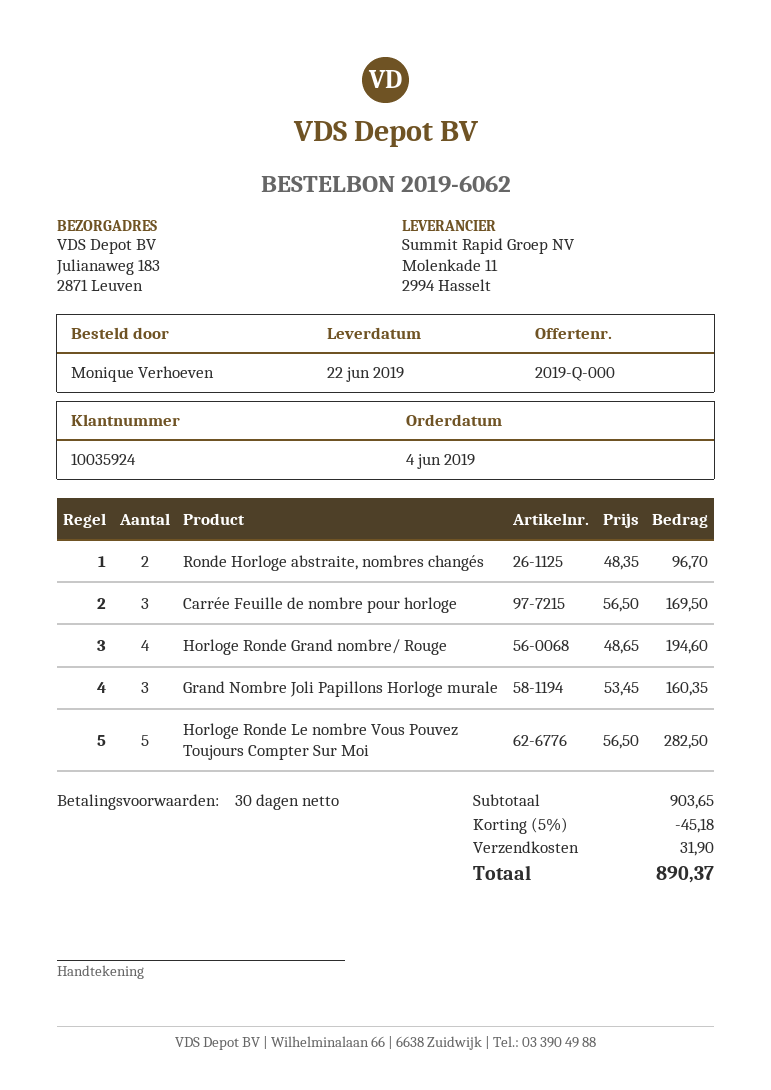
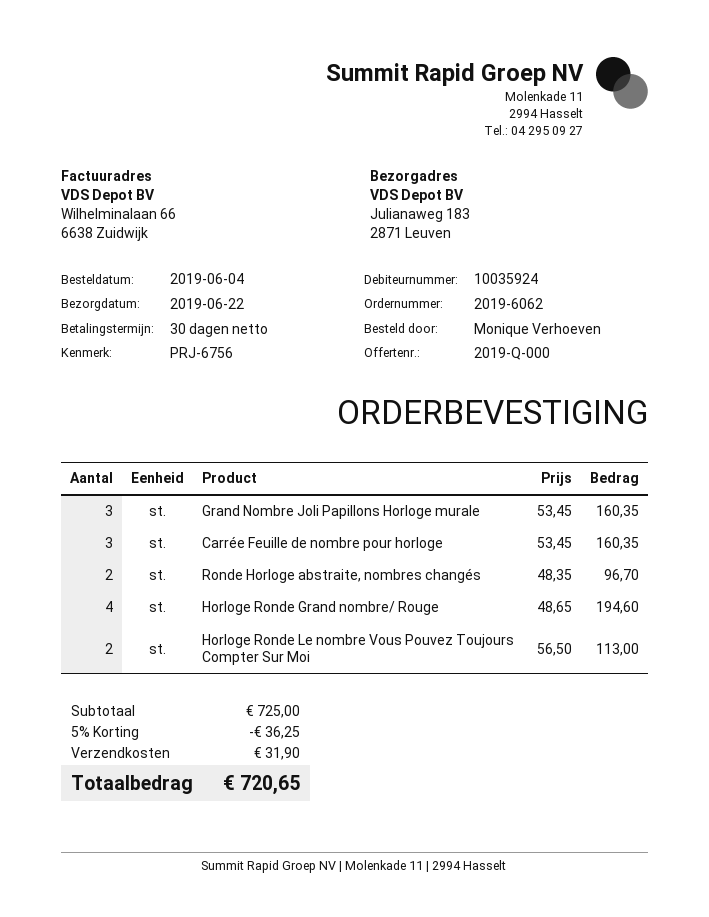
Carrée Feuille de nombre pour horloge: 3 x 56.50 = 169.50 -> 3 x 53.45 = 160.35
Horloge Ronde Le nombre Vous Pouvez Toujours Compter Sur Moi: 5 x 56.50 = 282.50 -> 2 x 56.50 = 113.00
subtotal: 903.65 -> 725.00
discount: 5% = 45.18 -> 5% = 36.25
total: 890.37 -> 720.65

